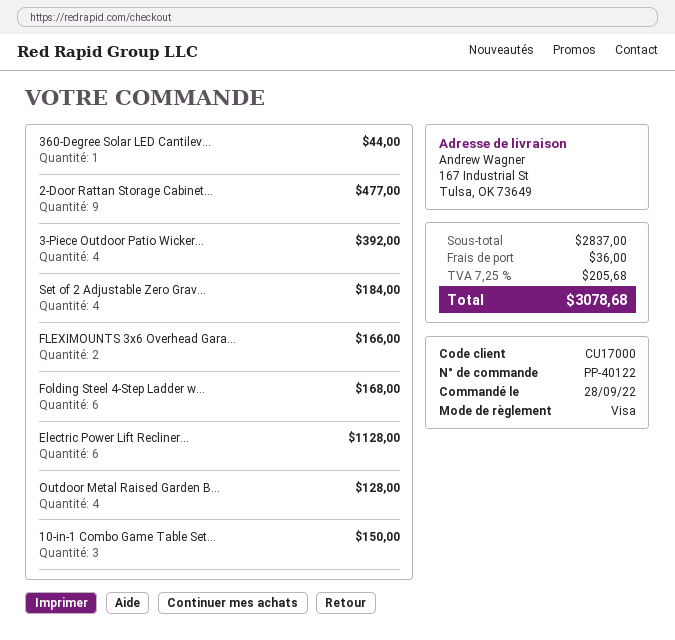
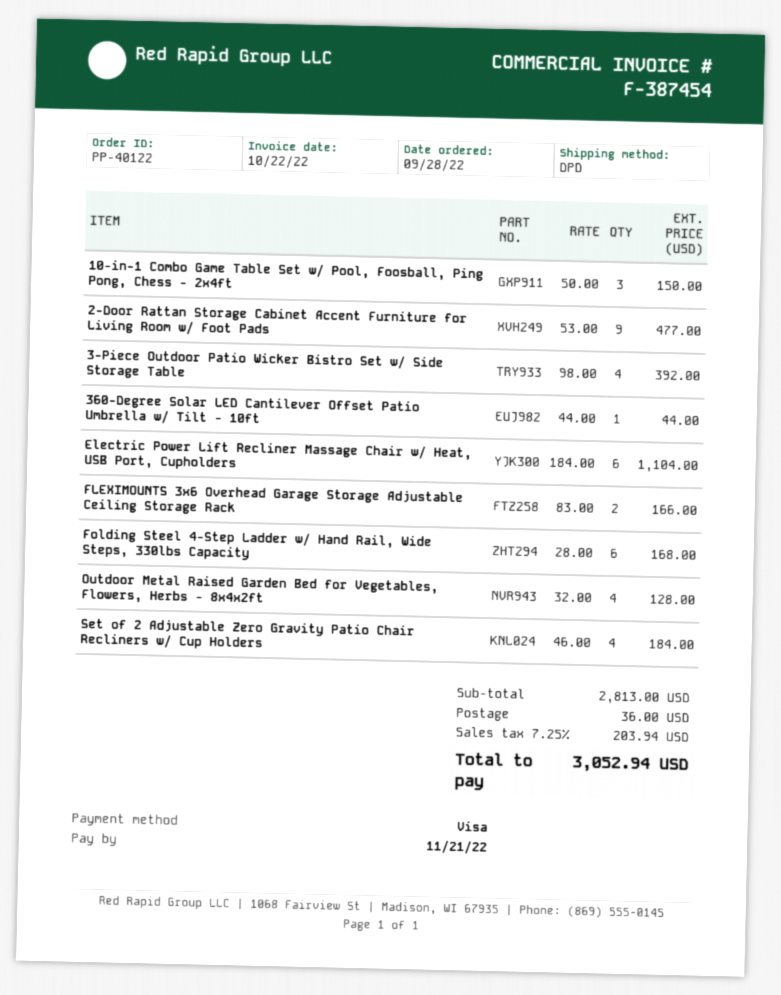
Electric Power Lift Recliner...: 6 for 1128.00 -> 6 for 1104.00
subtotal: 2837.00 -> 2813.00
tax: 7.25% = 205.68 -> 7.25% = 203.94
total: 3078.68 -> 3052.94

